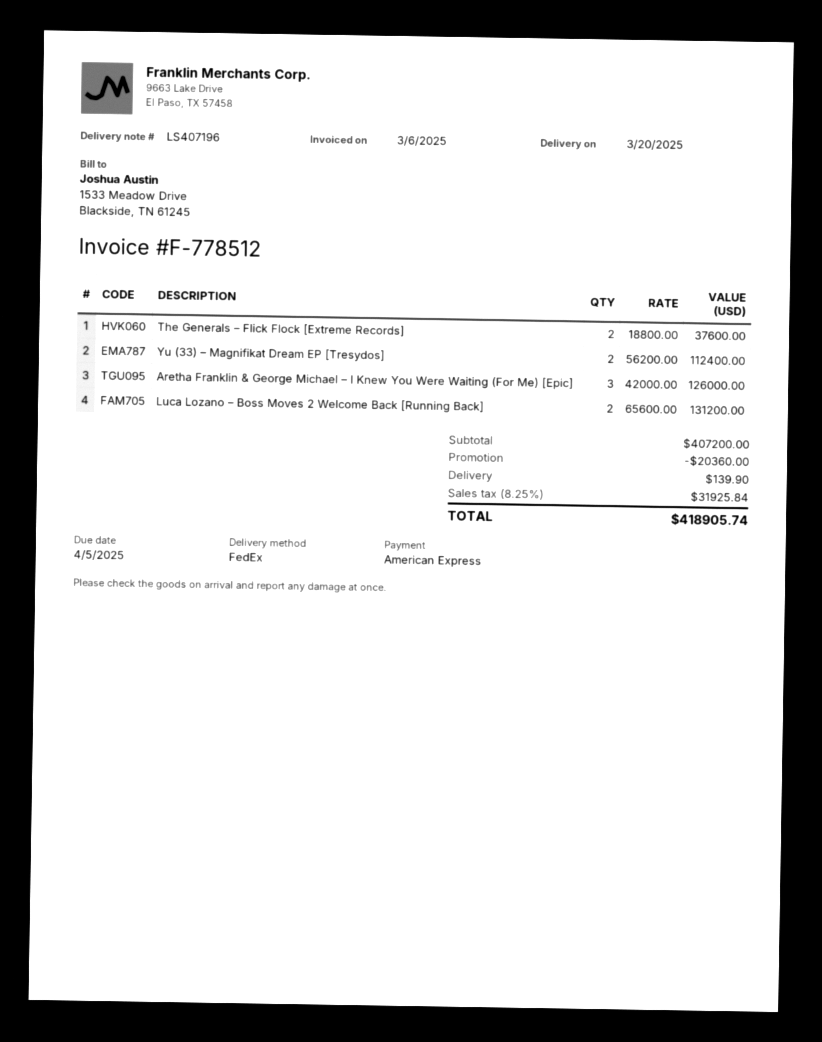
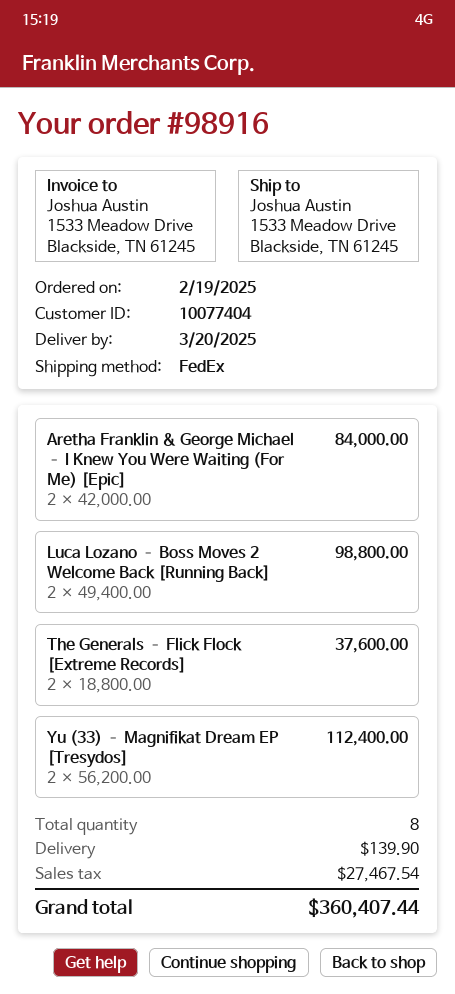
Aretha Franklin & George Michael – I Knew You Were Waiting (For Me) [Epic]: 3 x 42000.00 = 126000.00 -> 2 x 42000.00 = 84000.00
Luca Lozano – Boss Moves 2 Welcome Back [Running Back]: 2 x 65600.00 = 131200.00 -> 2 x 49400.00 = 98800.00
discount: 20360.00 -> none
tax: 31925.84 -> 27467.54
total: 418905.74 -> 360407.44

